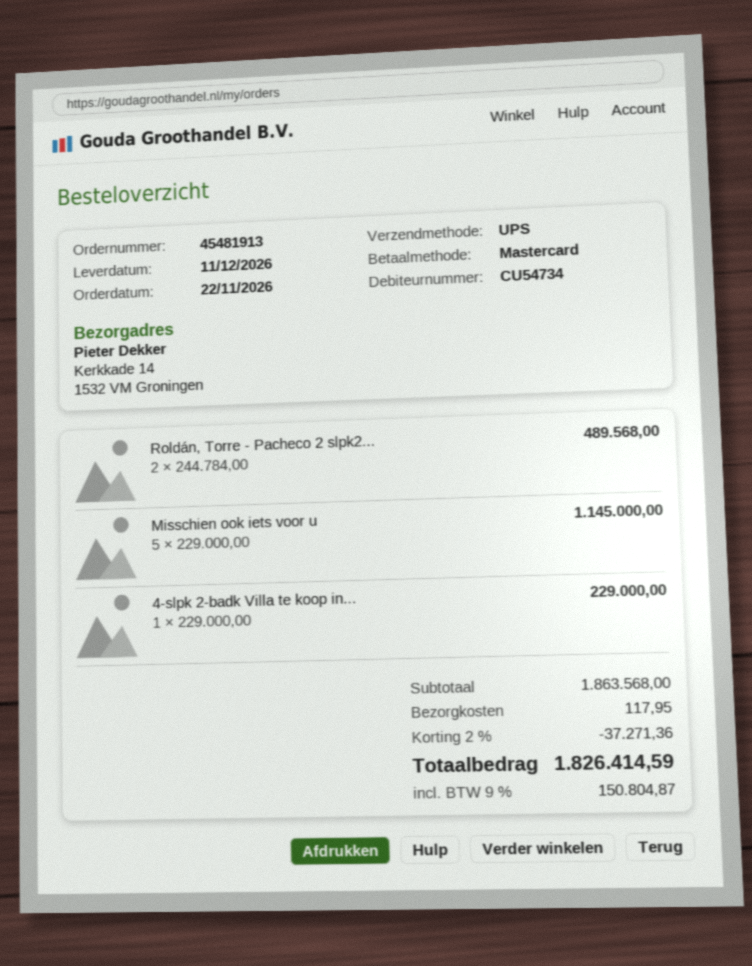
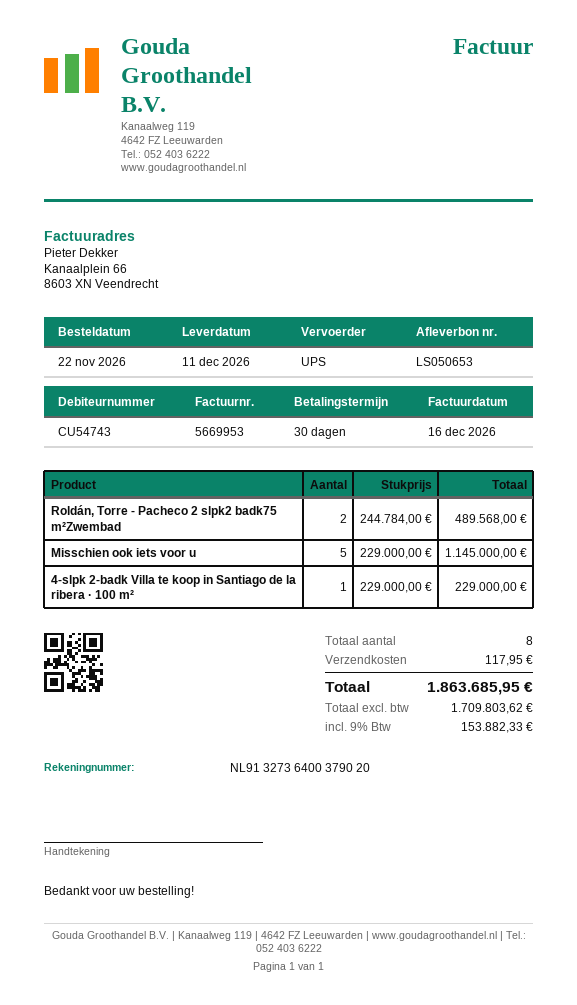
customer number: CU54734 -> CU54743
discount: 2% = 37271.36 -> none
tax: 9% = 150804.87 -> 9% = 153882.33
total: 1826414.59 -> 1863685.95

